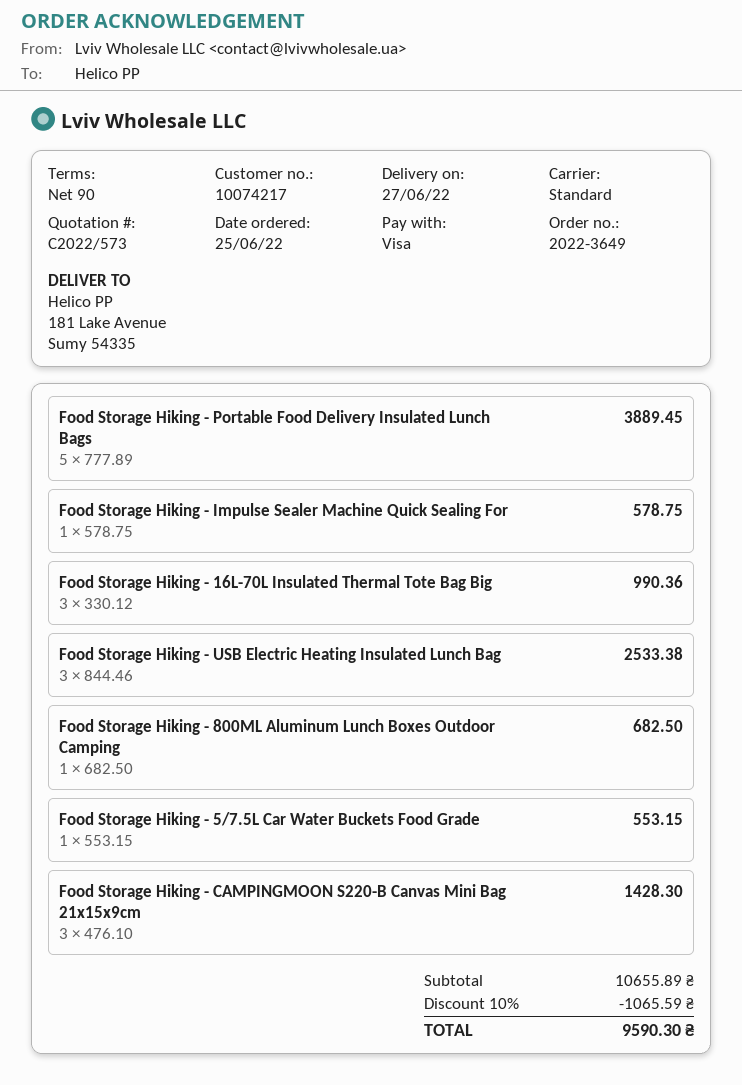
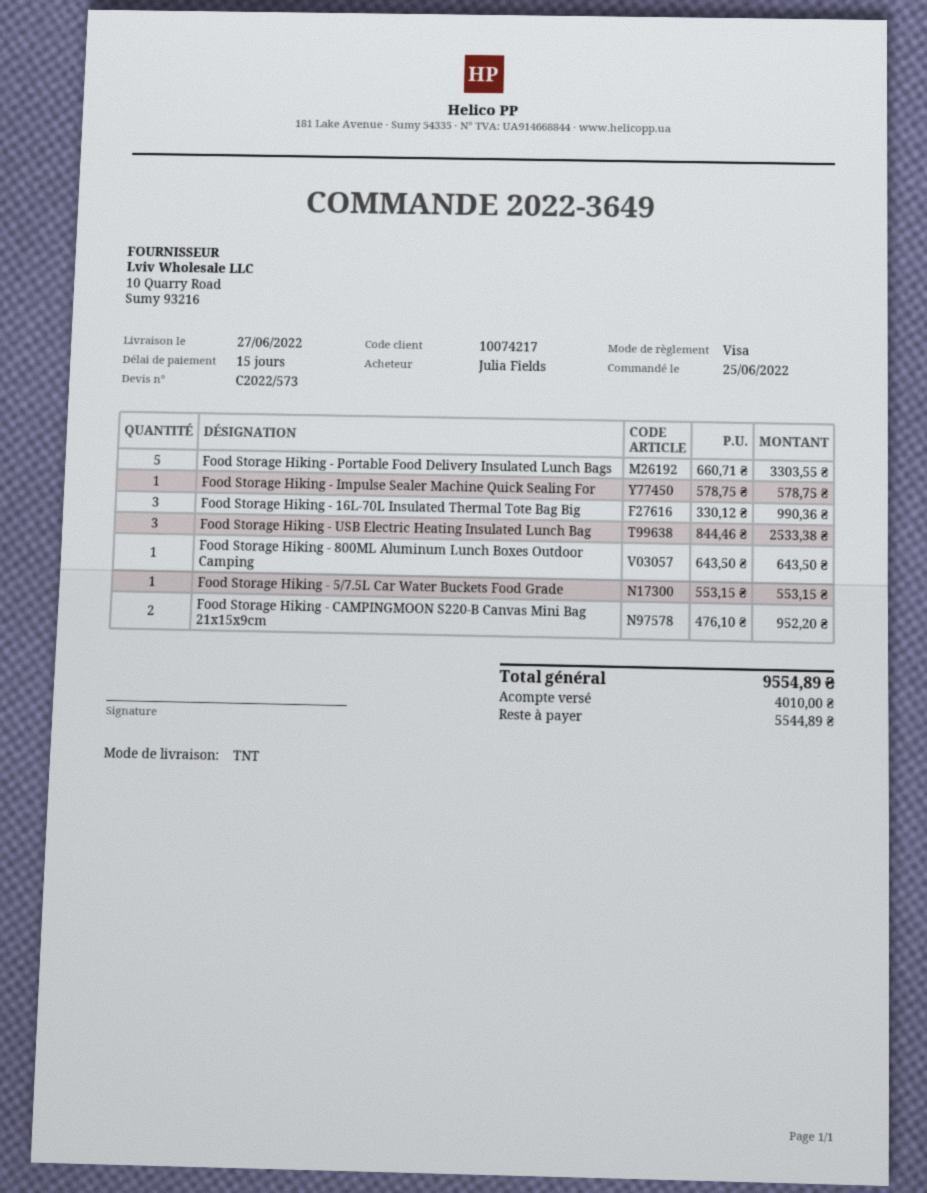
payment terms: 90 days -> 15 days
shipping method: standard -> TNT
Food Storage Hiking - Portable Food Delivery Insulated Lunch Bags: 5 x 777.89 = 3889.45 -> 5 x 660.71 = 3303.55
Food Storage Hiking - 800ML Aluminum Lunch Boxes Outdoor Camping: 1 x 682.50 = 682.50 -> 1 x 643.50 = 643.50
Food Storage Hiking - CAMPINGMOON S220-B Canvas Mini Bag 21x15x9cm: 3 x 476.10 = 1428.30 -> 2 x 476.10 = 952.20
discount: 10% = 1065.59 -> none
total: 9590.30 -> 9554.89

